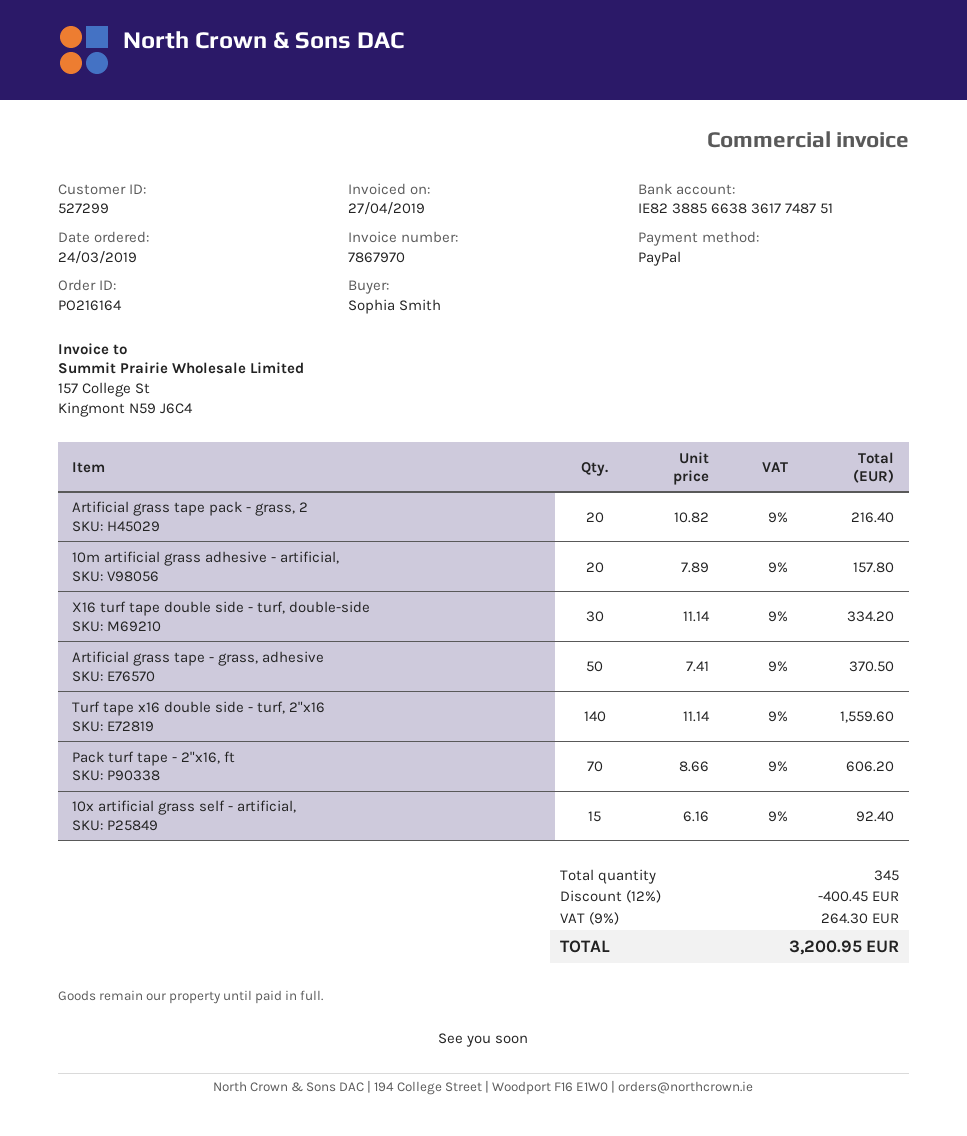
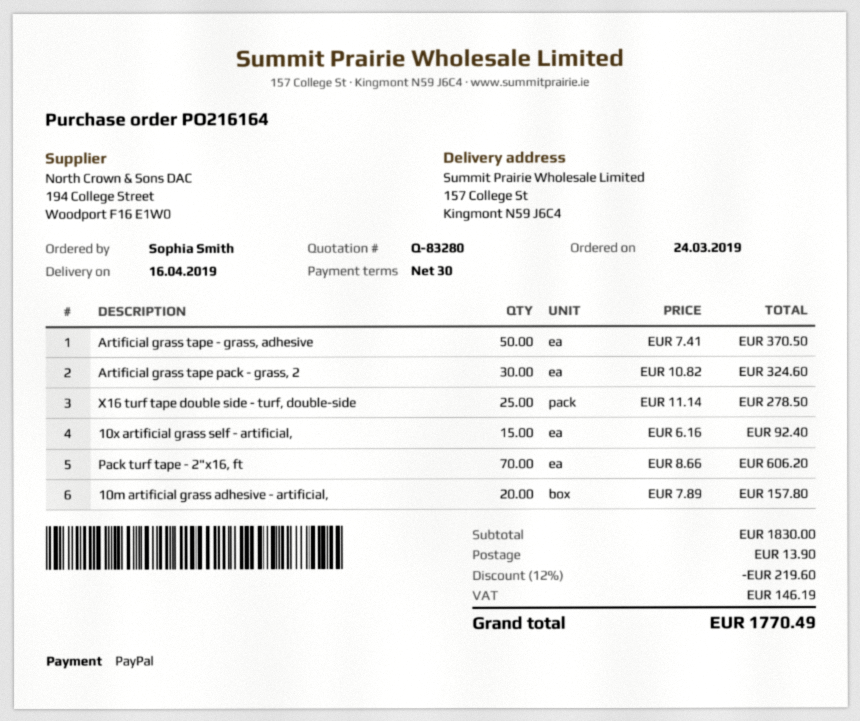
Artificial grass tape pack - grass, 2: 20 x 10.82 = 216.40 -> 30 x 10.82 = 324.60
X16 turf tape double side - turf, double-side: 30 x 11.14 = 334.20 -> 25 x 11.14 = 278.50
Turf tape x16 double side - turf, 2"x16: 140 x 11.14 = 1559.60 -> none
discount: 12% = 400.45 -> 12% = 219.60
shipping: none -> 13.90
tax: 264.30 -> 146.19
total: 3200.95 -> 1770.49

